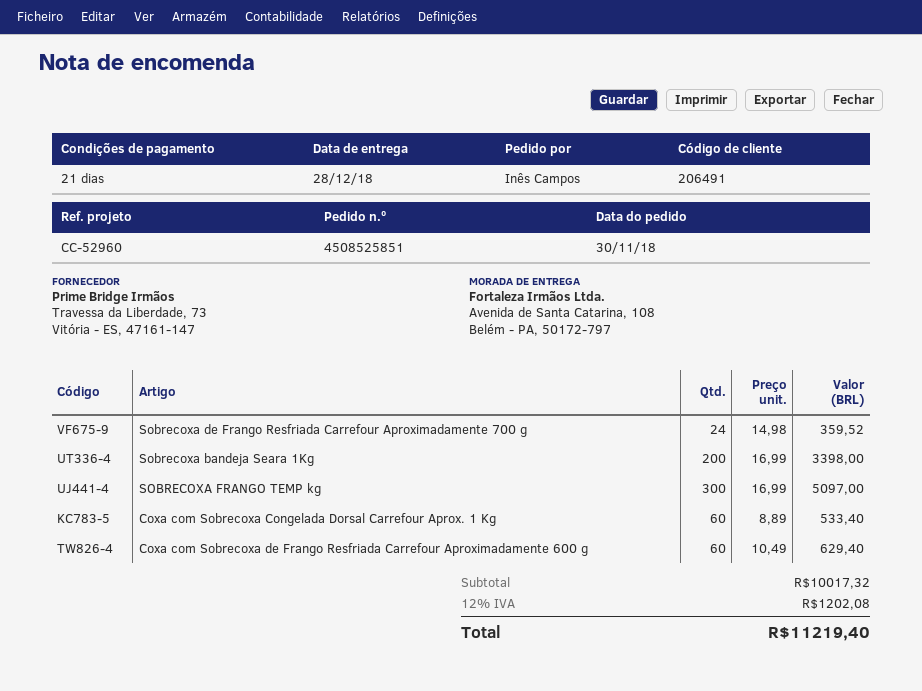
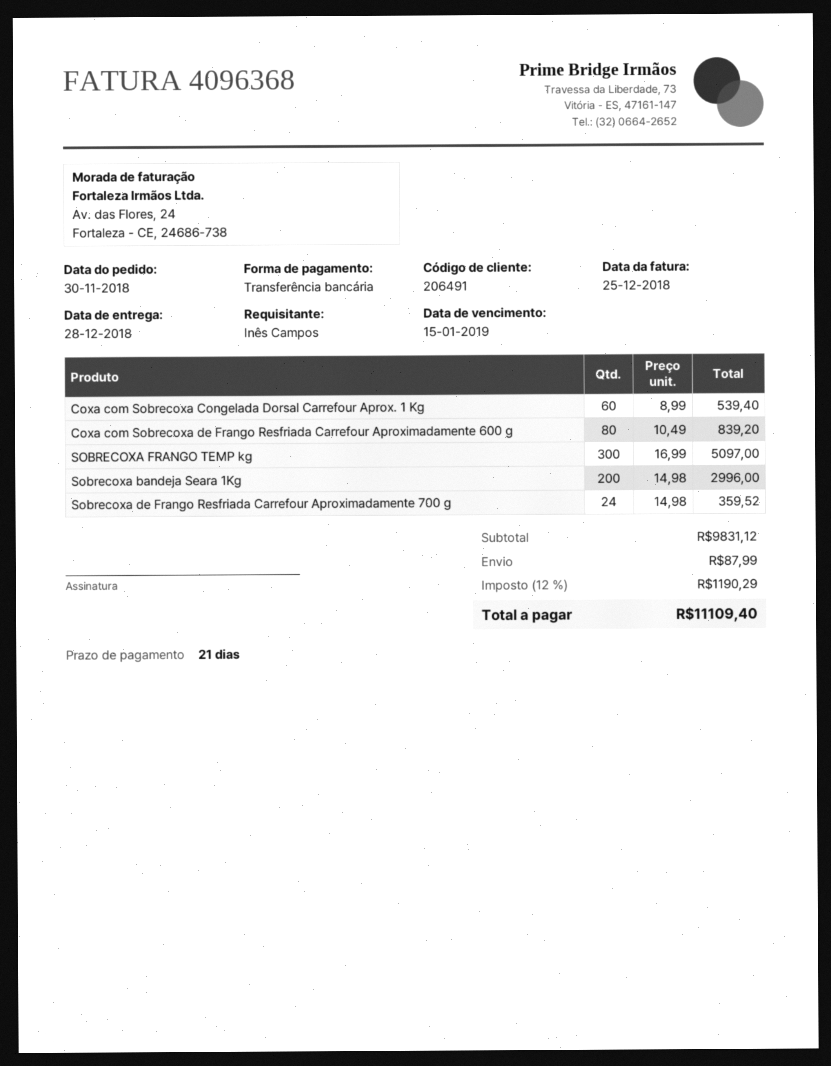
Sobrecoxa bandeja Seara 1Kg: 200 x 16.99 = 3398.00 -> 200 x 14.98 = 2996.00
Coxa com Sobrecoxa Congelada Dorsal Carrefour Aprox. 1 Kg: 60 x 8.89 = 533.40 -> 60 x 8.99 = 539.40
Coxa com Sobrecoxa de Frango Resfriada Carrefour Aproximadamente 600 g: 60 x 10.49 = 629.40 -> 80 x 10.49 = 839.20
subtotal: 10017.32 -> 9831.12
shipping: none -> 87.99
tax: 12% = 1202.08 -> 12% = 1190.29
total: 11219.40 -> 11109.40

